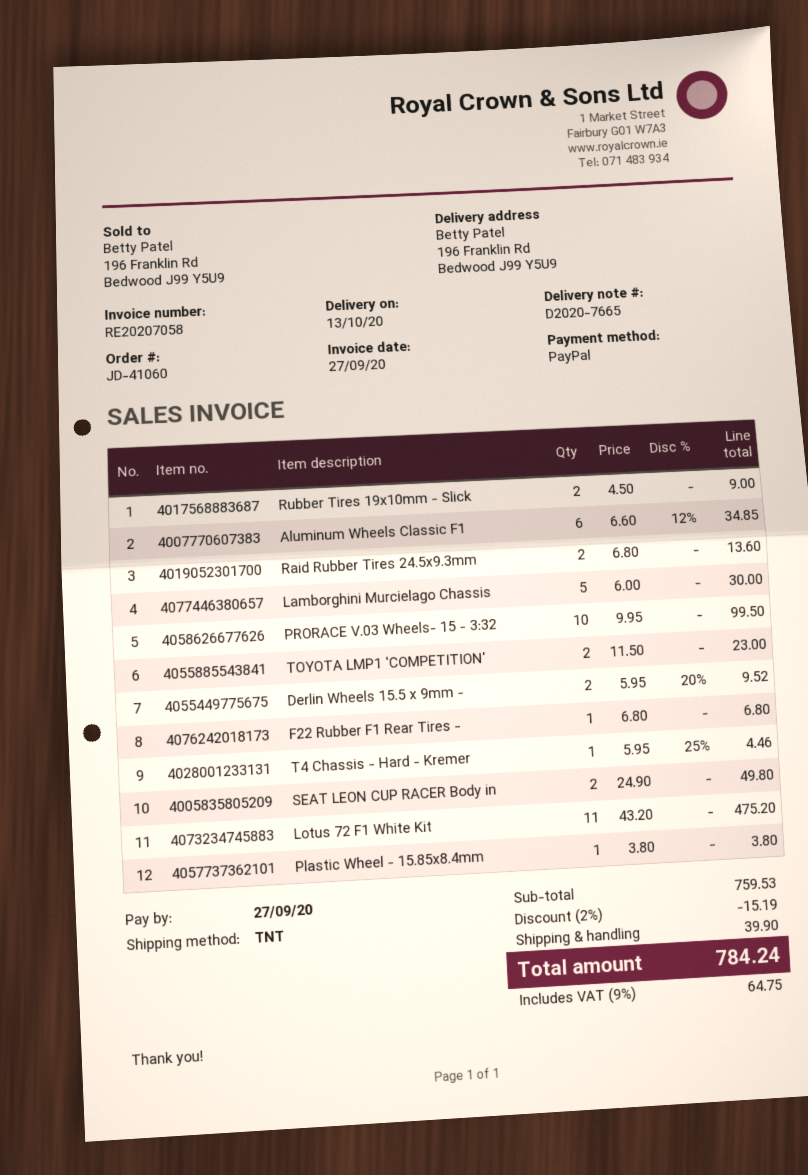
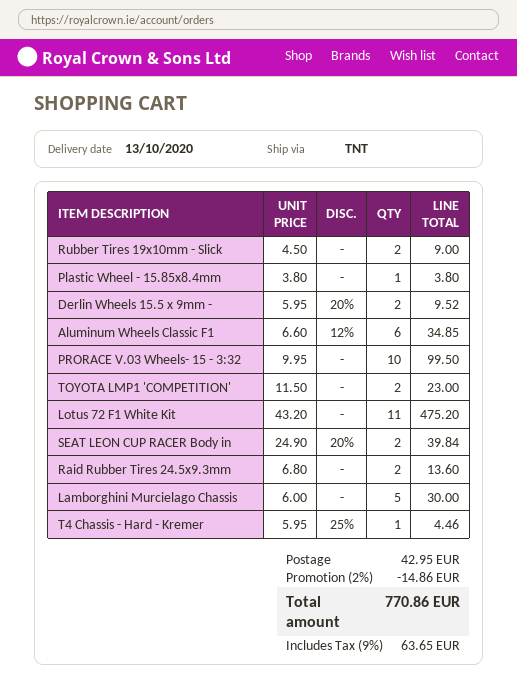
F22 Rubber F1 Rear Tires -: 1 x 6.80 = 6.80 -> none
SEAT LEON CUP RACER Body in: 2 x 24.90 = 49.80 -> 2 x 24.90 - 20% = 39.84
discount: 2% = 15.19 -> 2% = 14.86
shipping: 39.90 -> 42.95
tax: 9% = 64.75 -> 9% = 63.65
total: 784.24 -> 770.86

